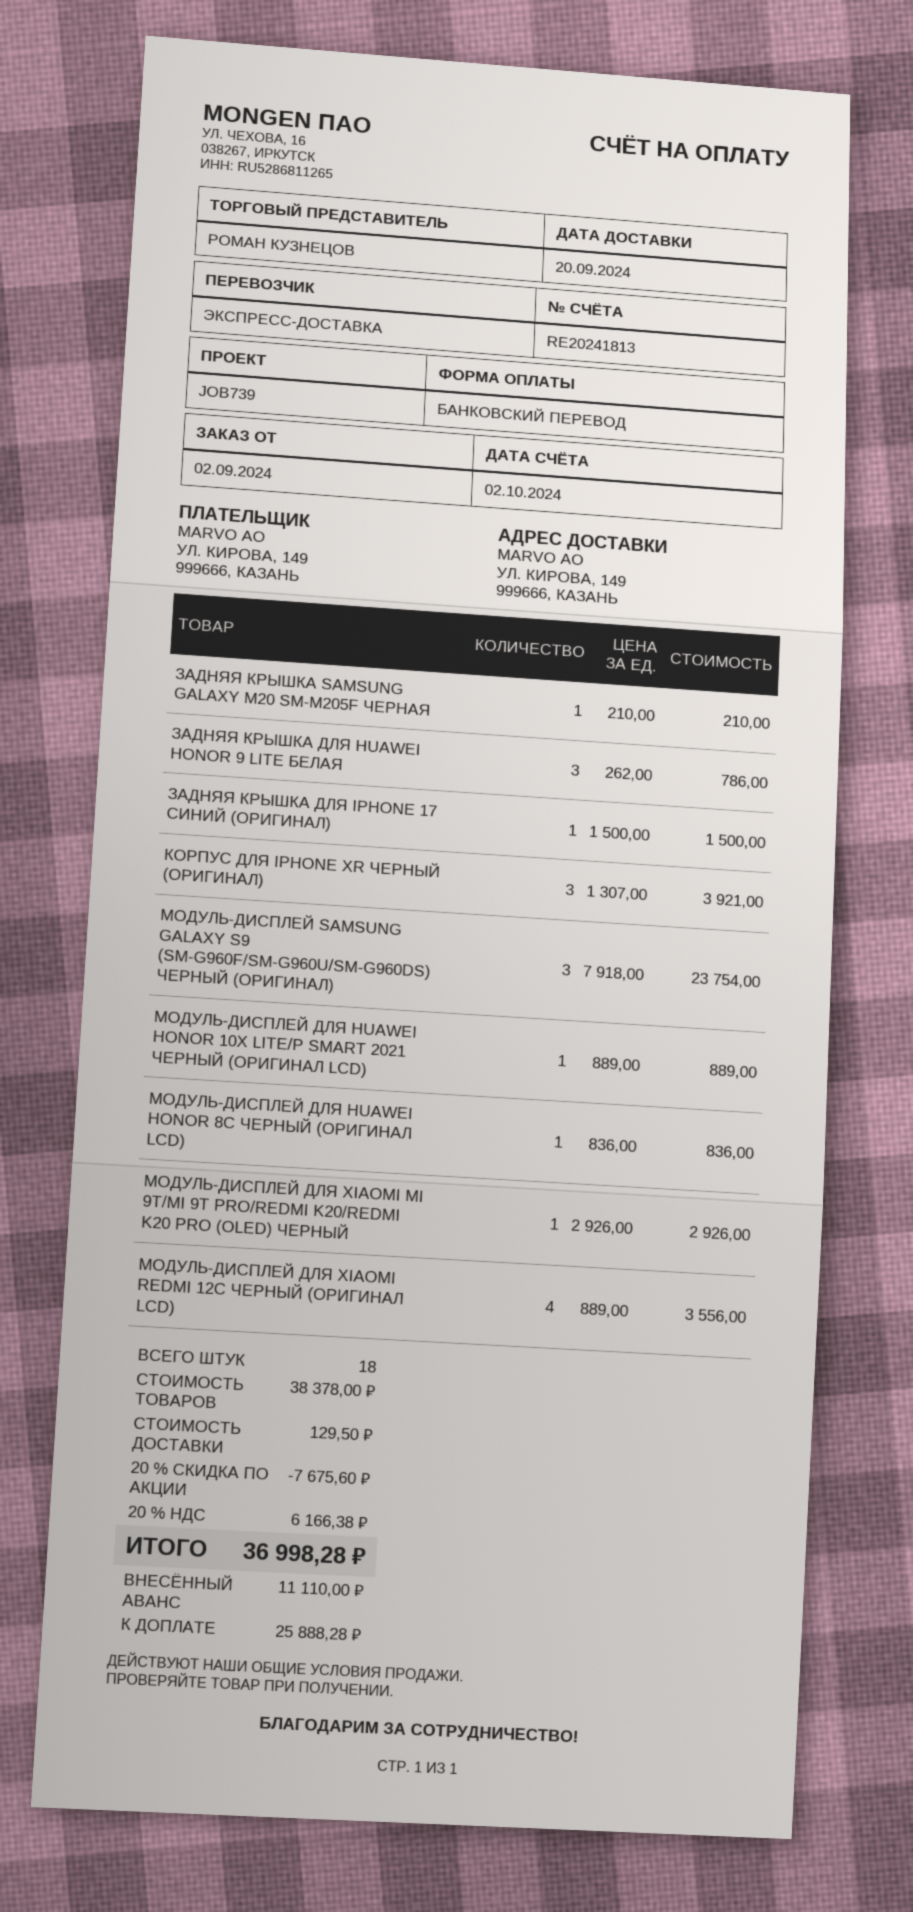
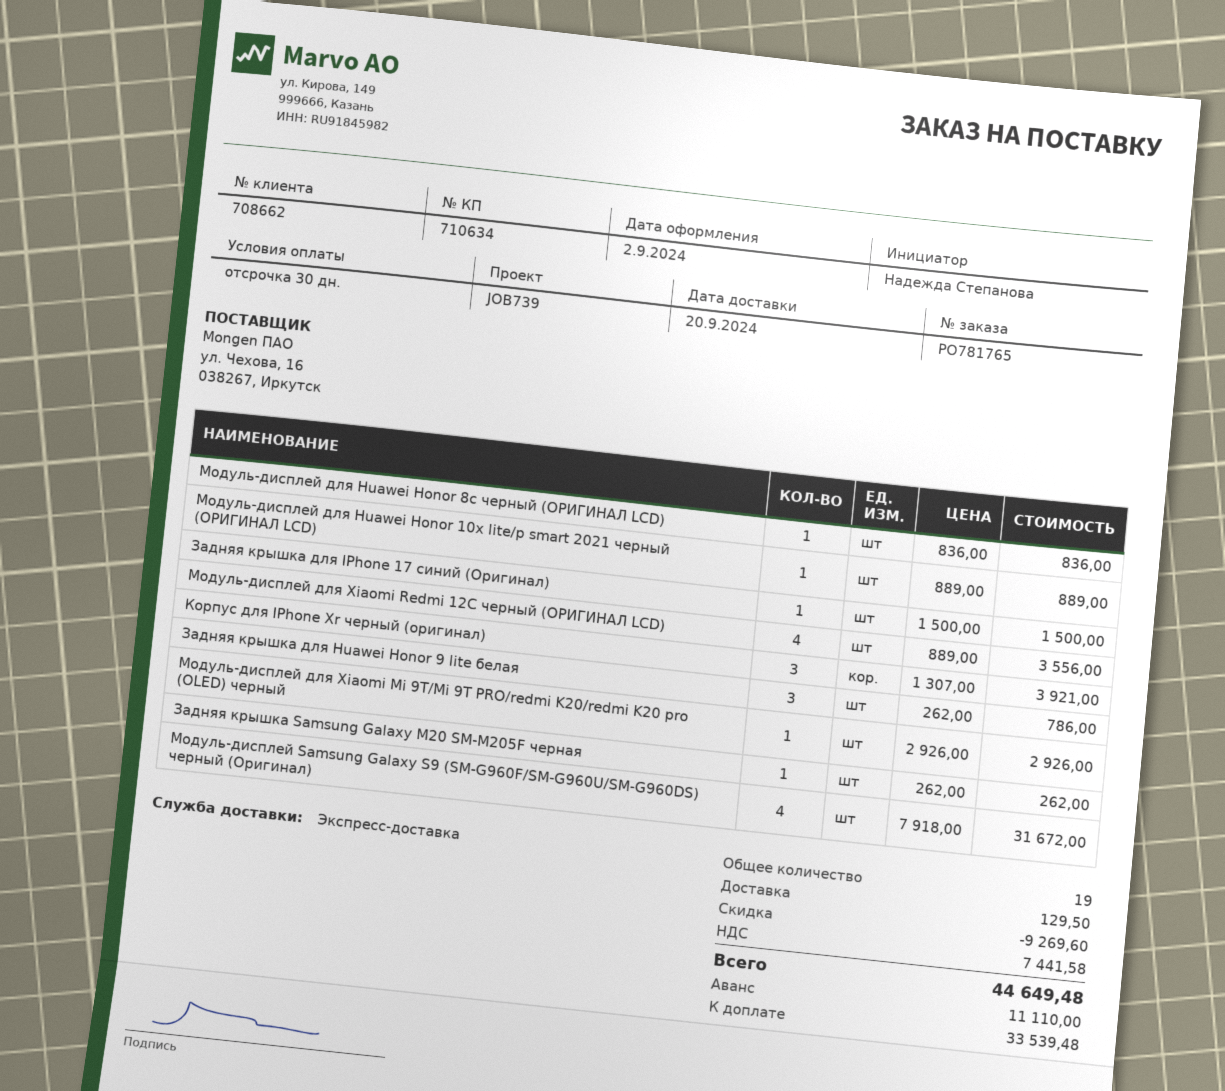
ЗАДНЯЯ КРЫШКА SAMSUNG GALAXY M20 SM-M205F ЧЕРНАЯ: 1 x 210.00 = 210.00 -> 1 x 262.00 = 262.00
МОДУЛЬ-ДИСПЛЕЙ SAMSUNG GALAXY S9 (SM-G960F/SM-G960U/SM-G960DS) ЧЕРНЫЙ (ОРИГИНАЛ): 3 x 7918.00 = 23754.00 -> 4 x 7918.00 = 31672.00
total quantity: 18 -> 19
discount: 7675.60 -> 9269.60
tax: 6166.38 -> 7441.58
total: 36998.28 -> 44649.48
balance: 25888.28 -> 33539.48

